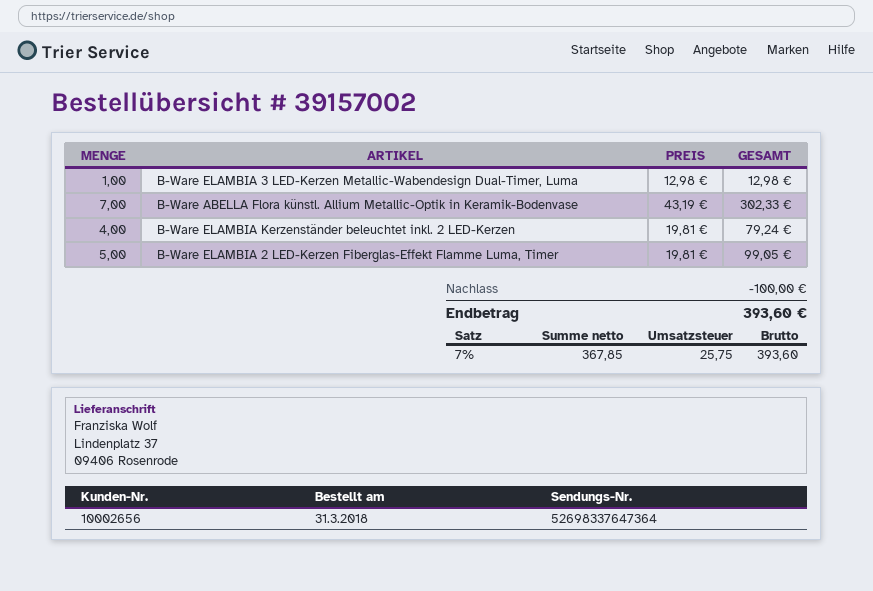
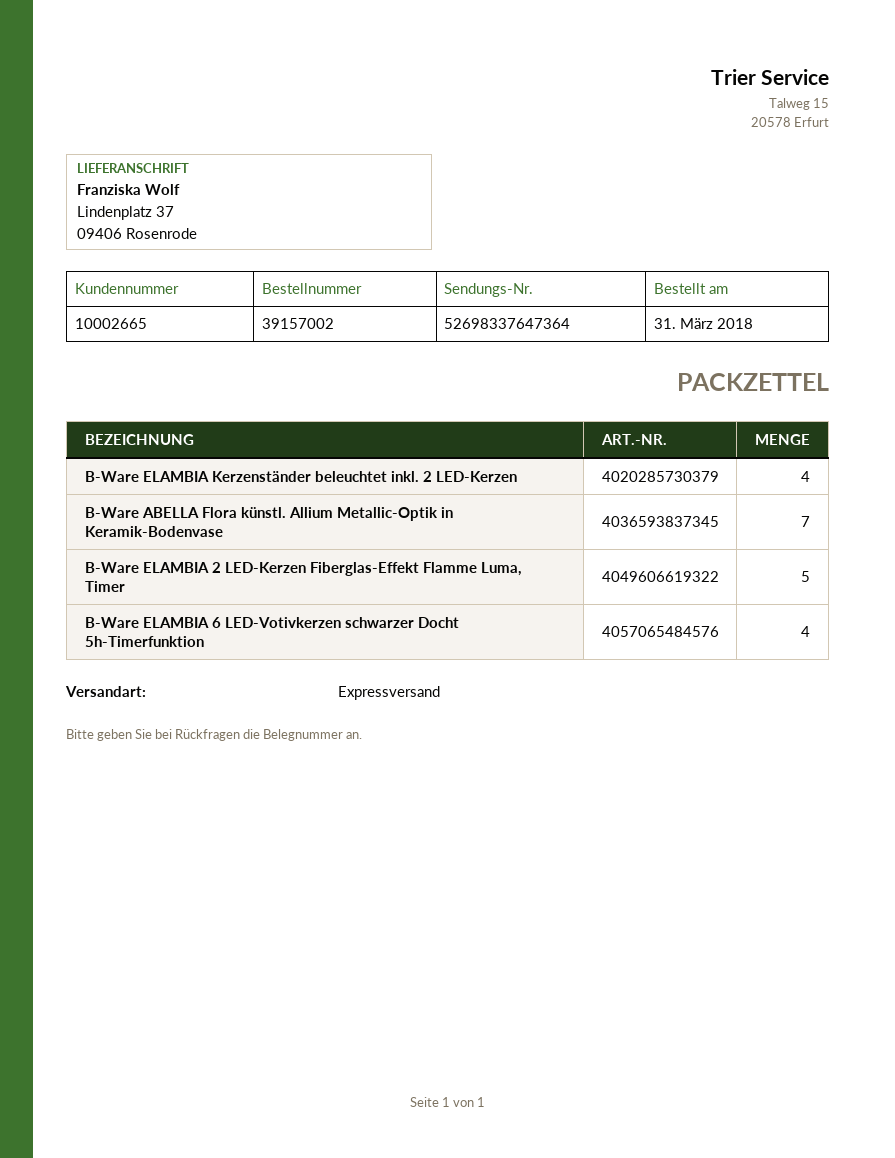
customer number: 10002656 -> 10002665
B-Ware ELAMBIA 3 LED-Kerzen Metallic-Wabendesign Dual-Timer, Luma: 1 -> none
B-Ware ELAMBIA 6 LED-Votivkerzen schwarzer Docht 5h-Timerfunktion: none -> 4

